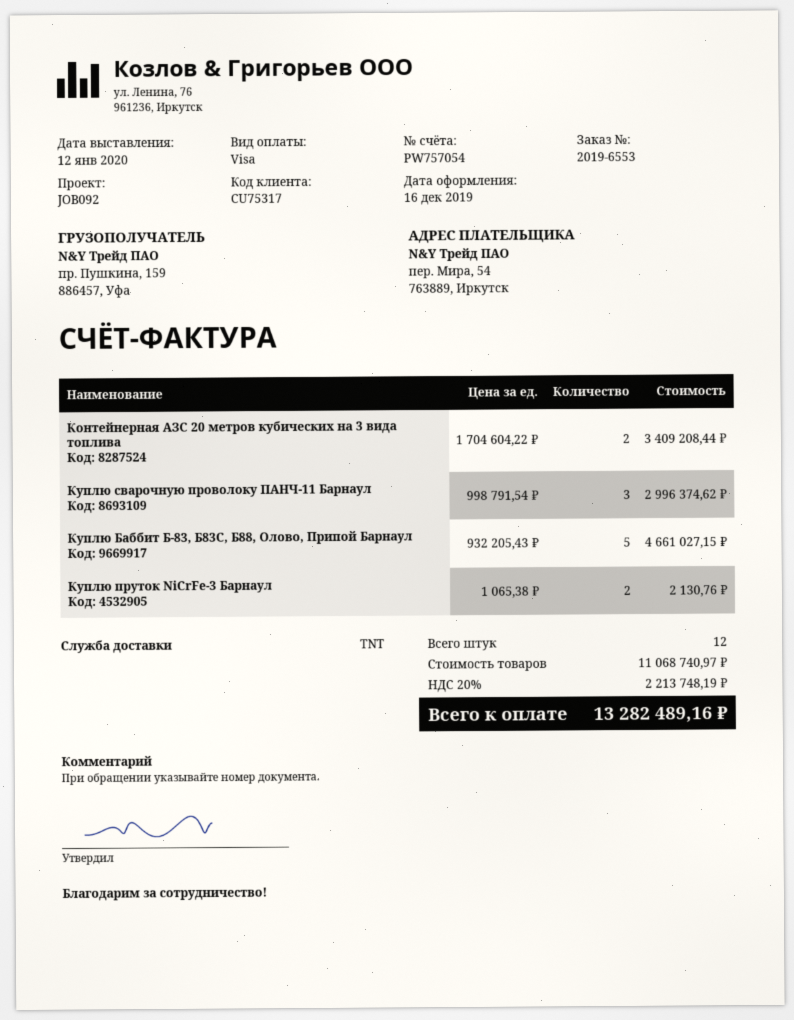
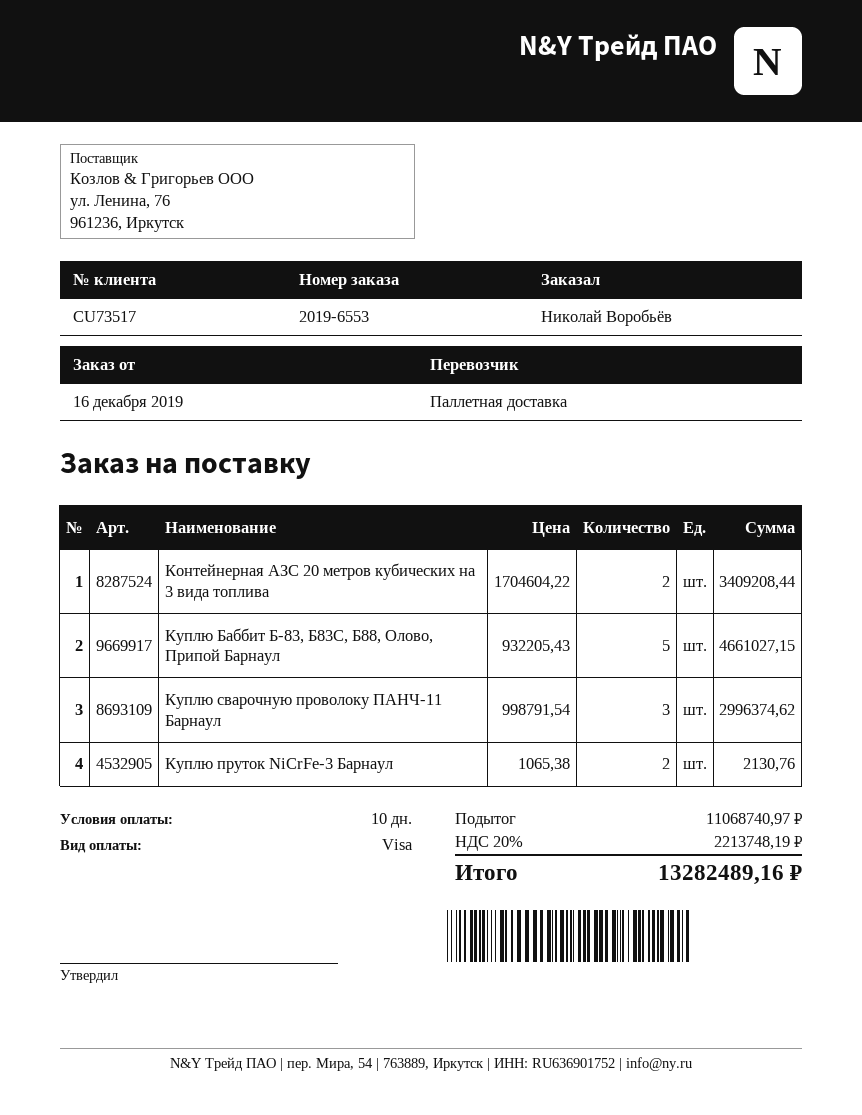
customer number: CU75317 -> CU73517
shipping method: TNT -> pallet freight

